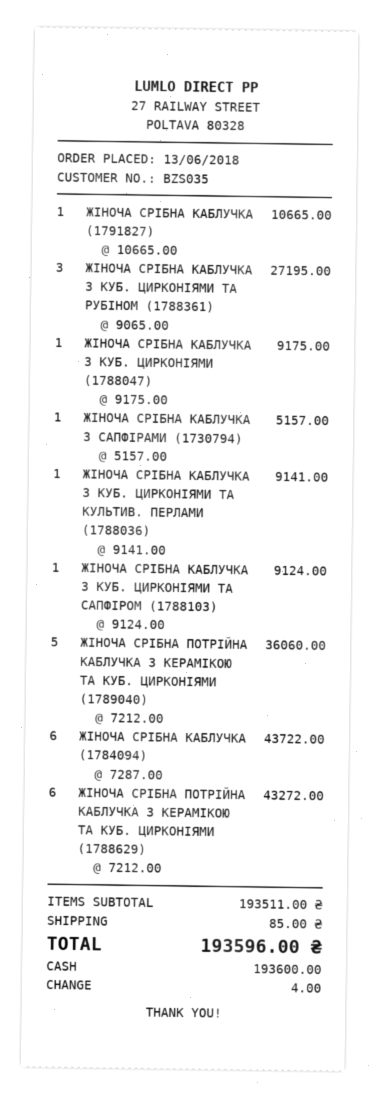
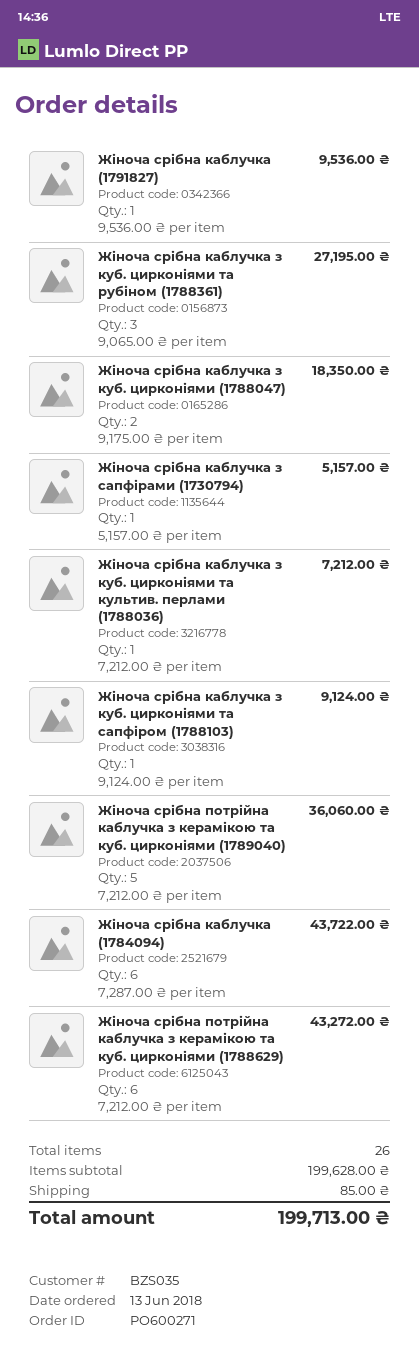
ЖІНОЧА СРІБНА КАБЛУЧКА (1791827): 1 x 10665.00 = 10665.00 -> 1 x 9536.00 = 9536.00
ЖІНОЧА СРІБНА КАБЛУЧКА З КУБ. ЦИРКОНІЯМИ (1788047): 1 x 9175.00 = 9175.00 -> 2 x 9175.00 = 18350.00
ЖІНОЧА СРІБНА КАБЛУЧКА З КУБ. ЦИРКОНІЯМИ ТА КУЛЬТИВ. ПЕРЛАМИ (1788036): 1 x 9141.00 = 9141.00 -> 1 x 7212.00 = 7212.00
subtotal: 193511.00 -> 199628.00
total: 193596.00 -> 199713.00

